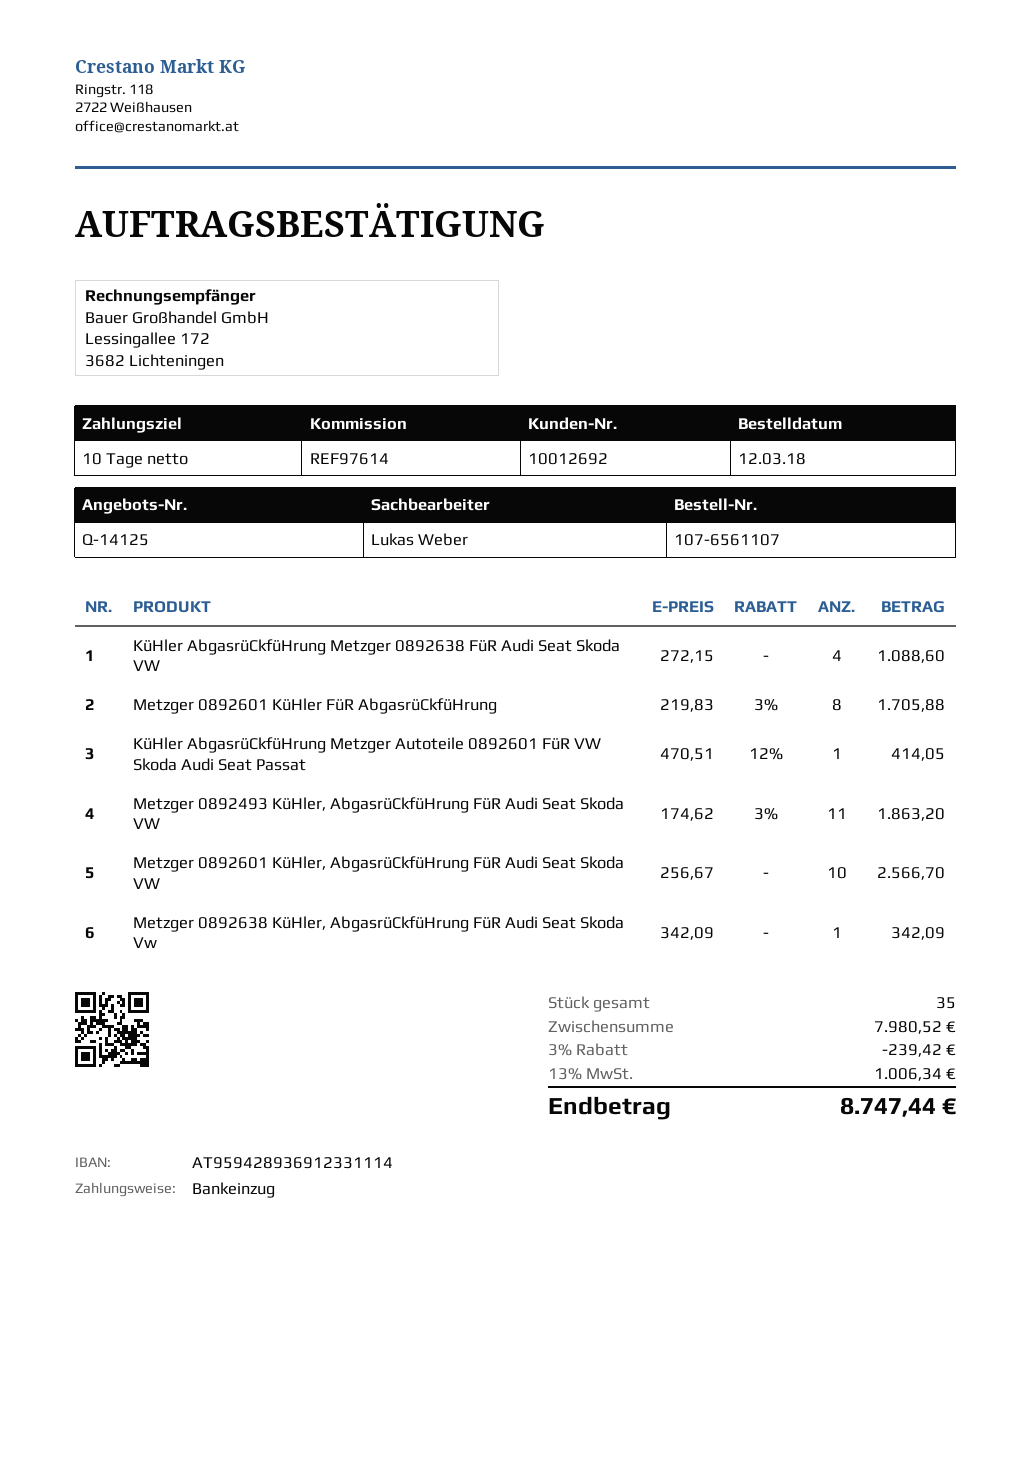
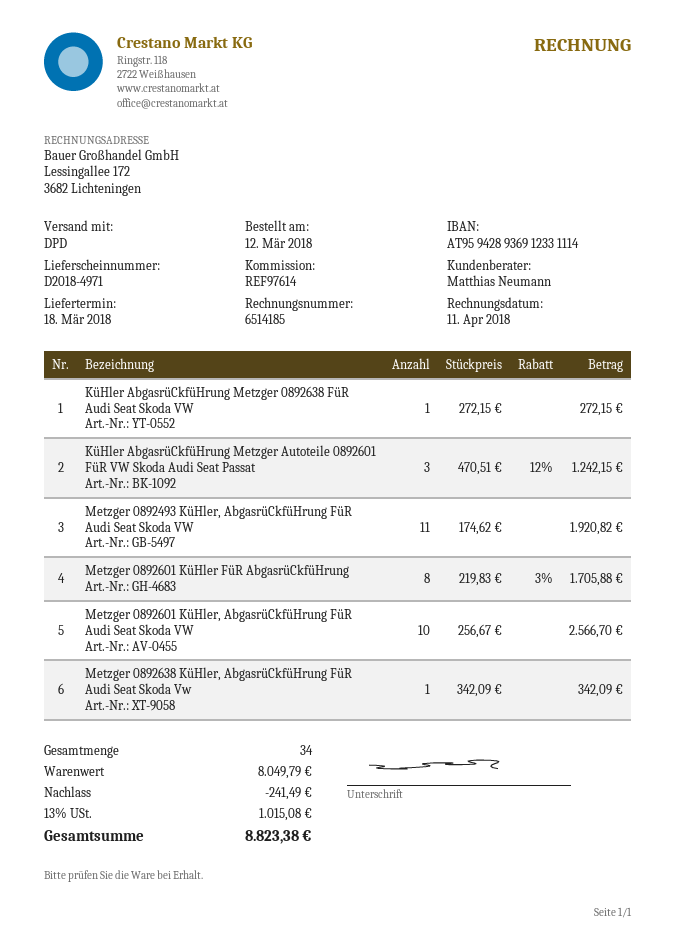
sales rep: Lukas Weber -> Matthias Neumann
KüHler AbgasrüCkfüHrung Metzger 0892638 FüR Audi Seat Skoda VW: 4 x 272.15 = 1088.60 -> 1 x 272.15 = 272.15
KüHler AbgasrüCkfüHrung Metzger Autoteile 0892601 FüR VW Skoda Audi Seat Passat: 1 x 470.51 - 12% = 414.05 -> 3 x 470.51 - 12% = 1242.15
Metzger 0892493 KüHler, AbgasrüCkfüHrung FüR Audi Seat Skoda VW: 11 x 174.62 - 3% = 1863.20 -> 11 x 174.62 = 1920.82
total quantity: 35 -> 34
subtotal: 7980.52 -> 8049.79
discount: 239.42 -> 241.49
tax: 13% = 1006.34 -> 13% = 1015.08
total: 8747.44 -> 8823.38

